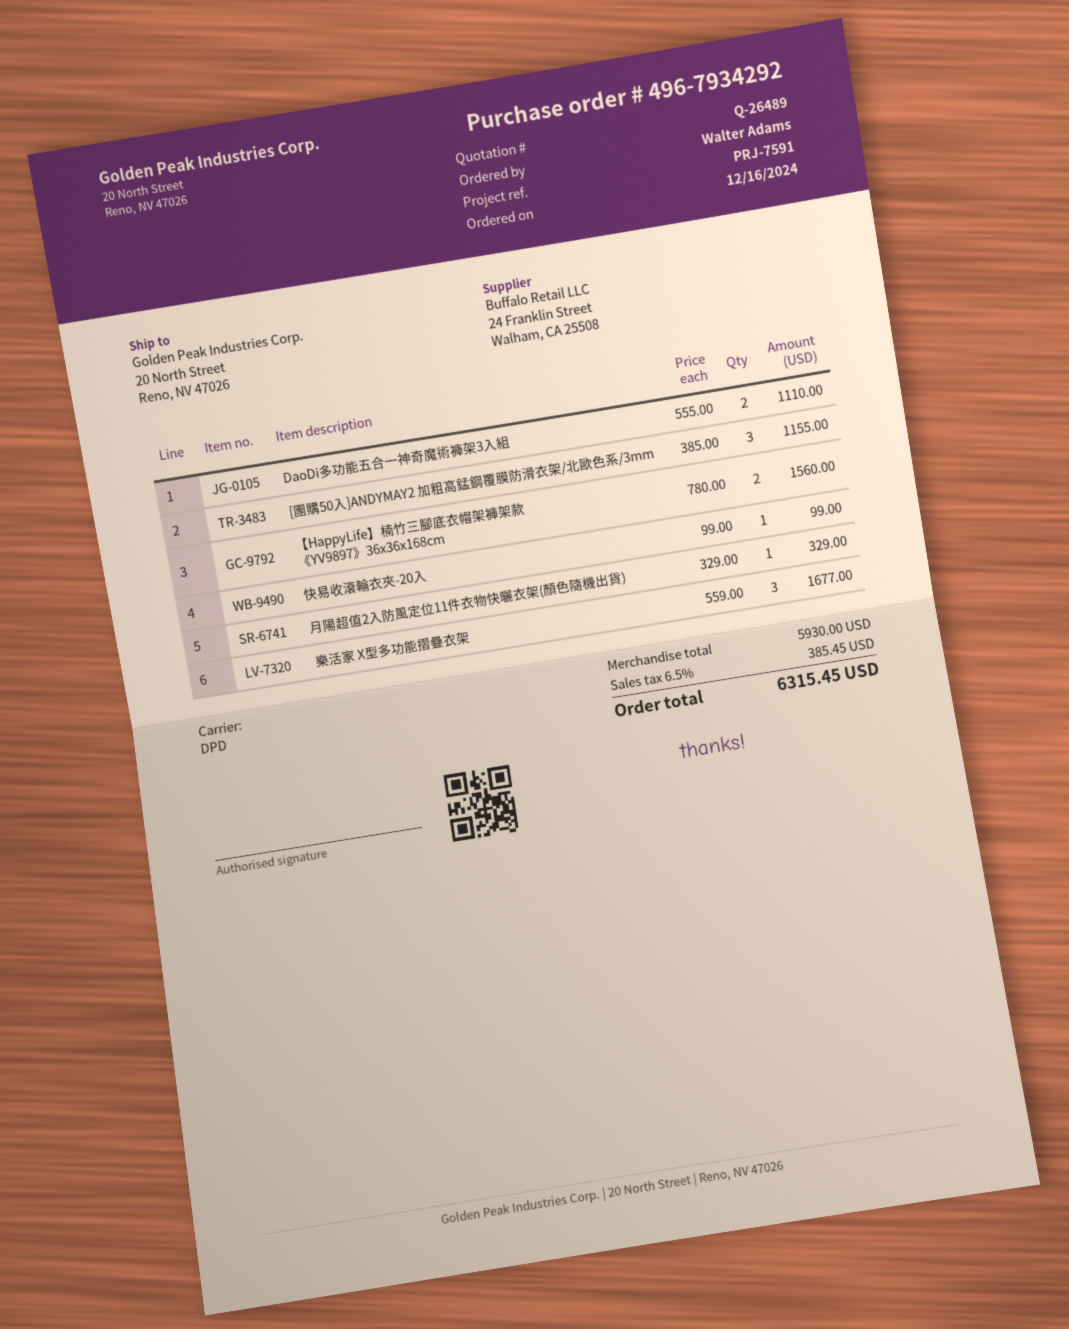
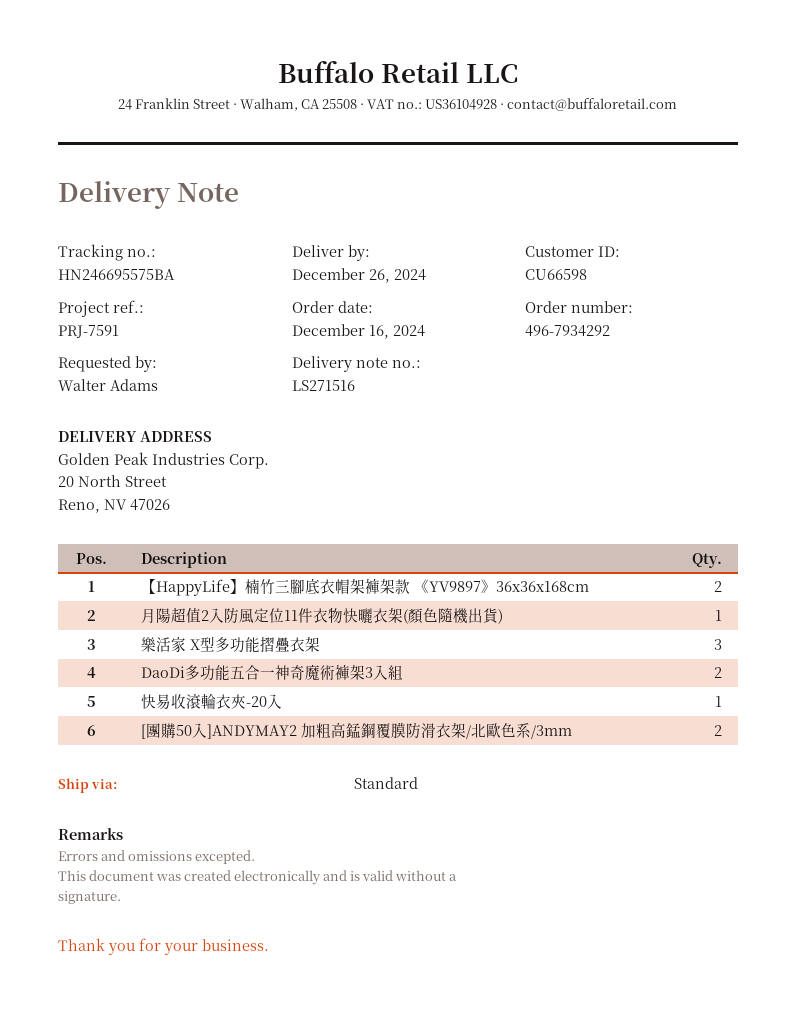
shipping method: DPD -> standard
[團購50入]ANDYMAY2 加粗高錳鋼覆膜防滑衣架/北歐色系/3mm: 3 -> 2

